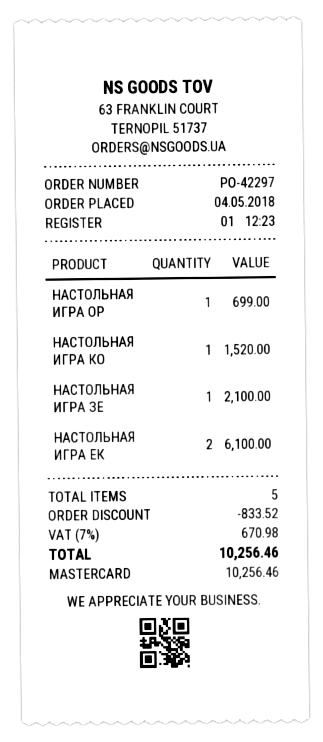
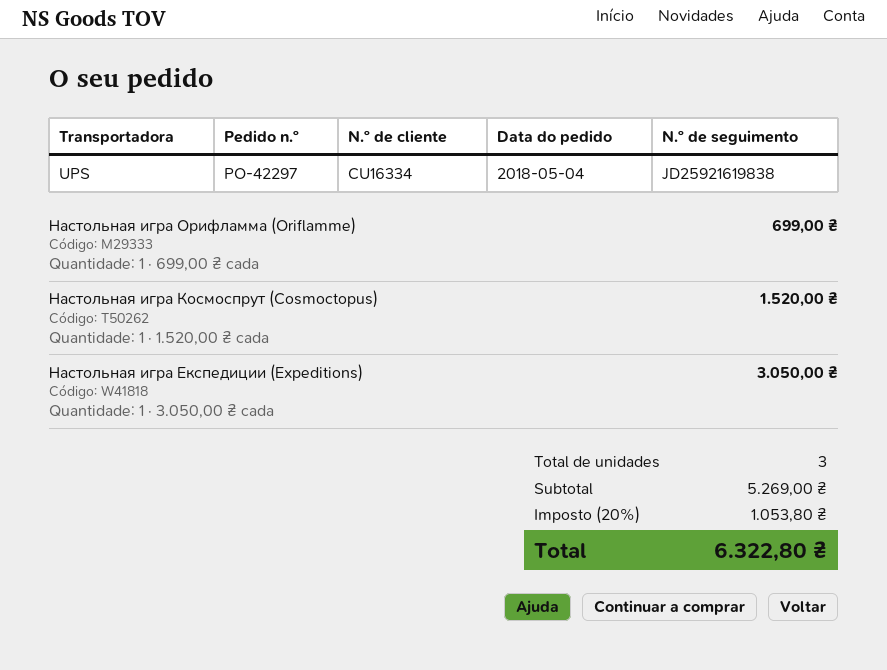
НАСТОЛЬНАЯ ИГРА ЗЕ: 1 for 2100.00 -> none
НАСТОЛЬНАЯ ИГРА ЕК: 2 for 6100.00 -> 1 for 3050.00
total quantity: 5 -> 3
discount: 833.52 -> none
tax: 7% = 670.98 -> 20% = 1053.80
total: 10256.46 -> 6322.80

